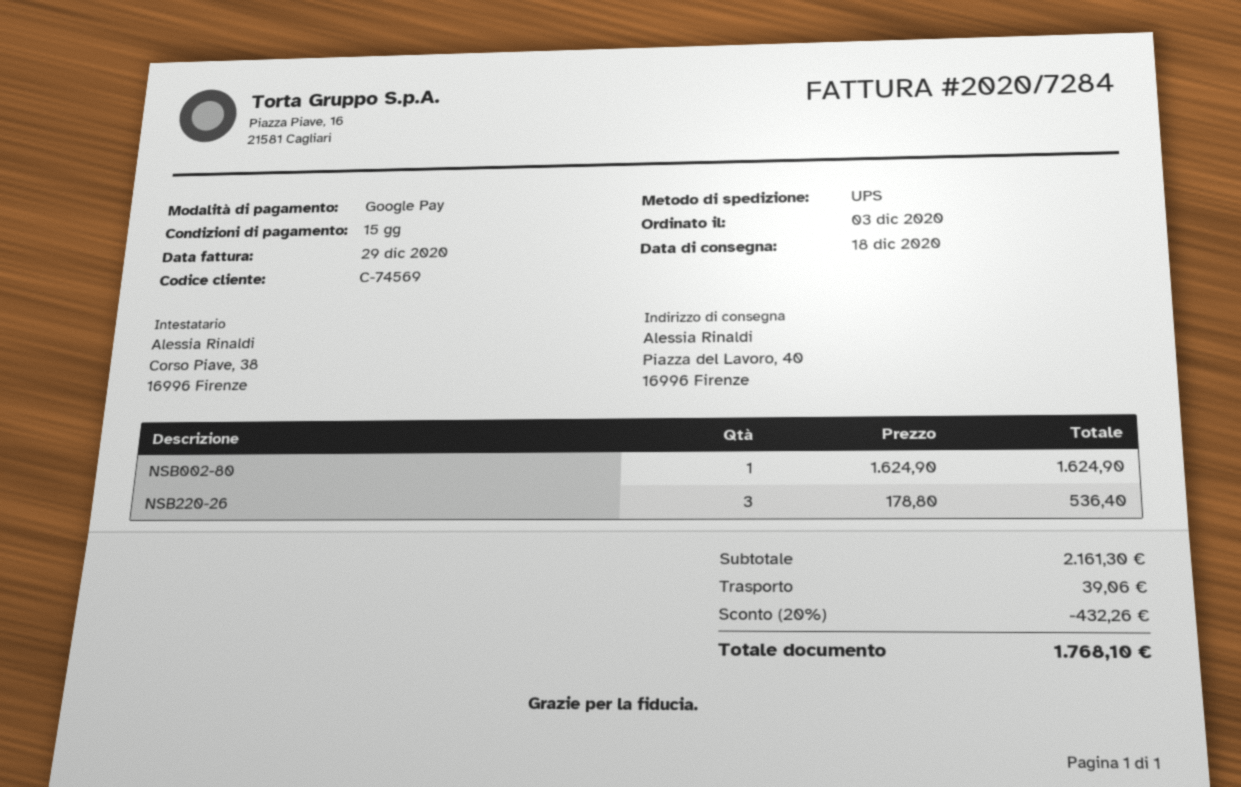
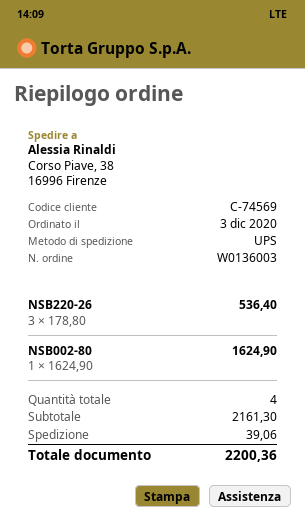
ship to: Piazza del Lavoro, 40, 16996 Firenze -> Corso Piave, 38, 16996 Firenze
discount: 20% = 432.26 -> none
total: 1768.10 -> 2200.36

